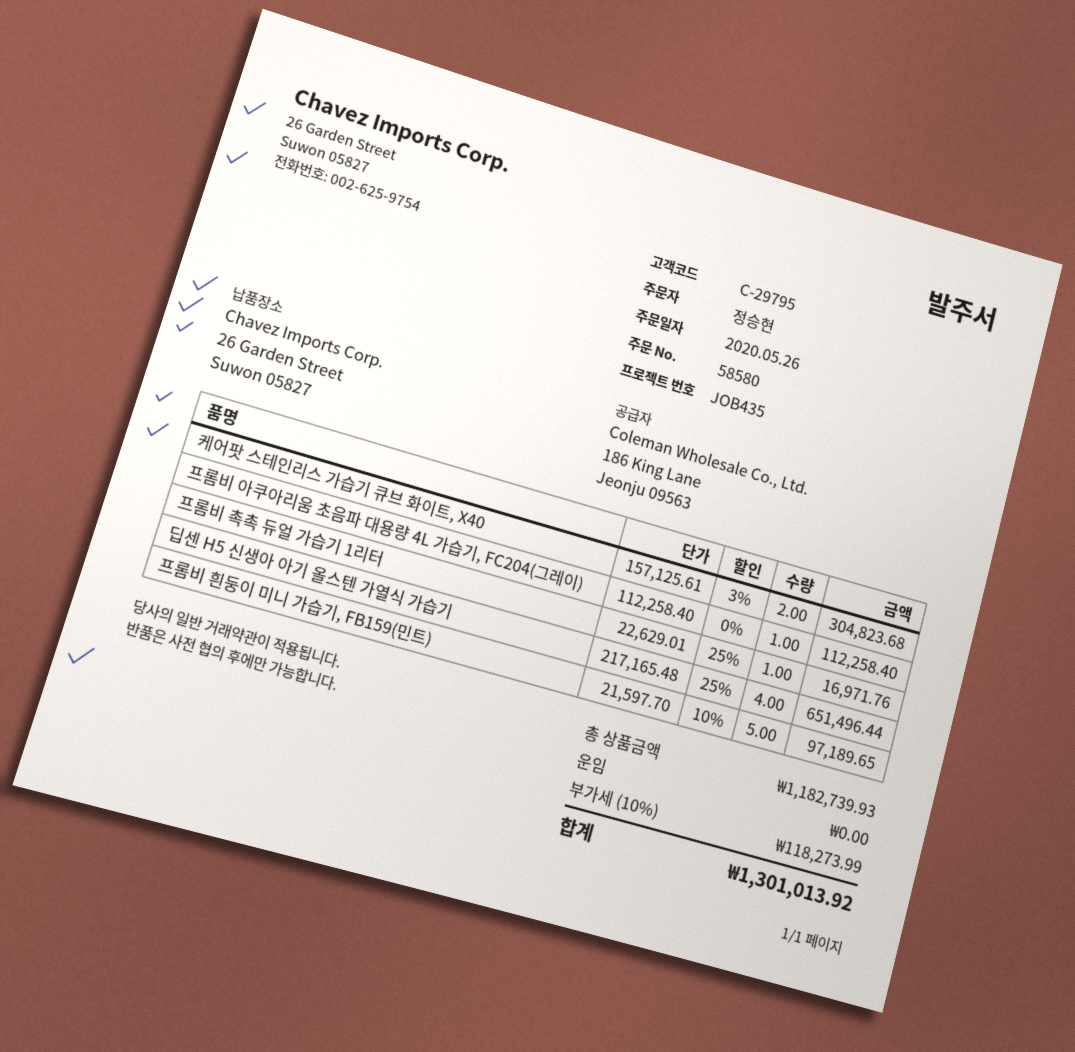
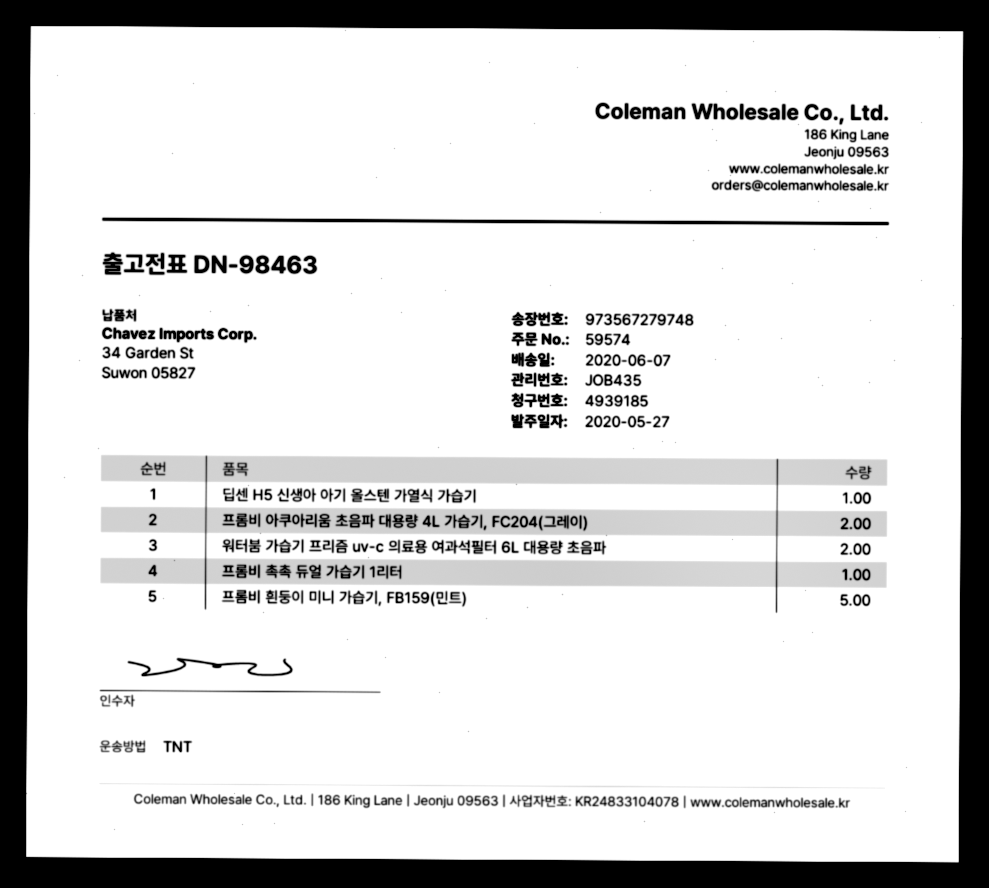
order number: 58580 -> 59574
order date: 2020-05-26 -> 2020-05-27
ship to: 26 Garden Street, Suwon 05827 -> 34 Garden St, Suwon 05827
케어팟 스테인리스 가습기 큐브 화이트, X40: 2 -> none
프롬비 아쿠아리움 초음파 대용량 4L 가습기, FC204(그레이): 1 -> 2
딥센 H5 신생아 아기 올스텐 가열식 가습기: 4 -> 1
워터붐 가습기 프리즘 uv-c 의료용 여과석필터 6L 대용량 초음파: none -> 2

